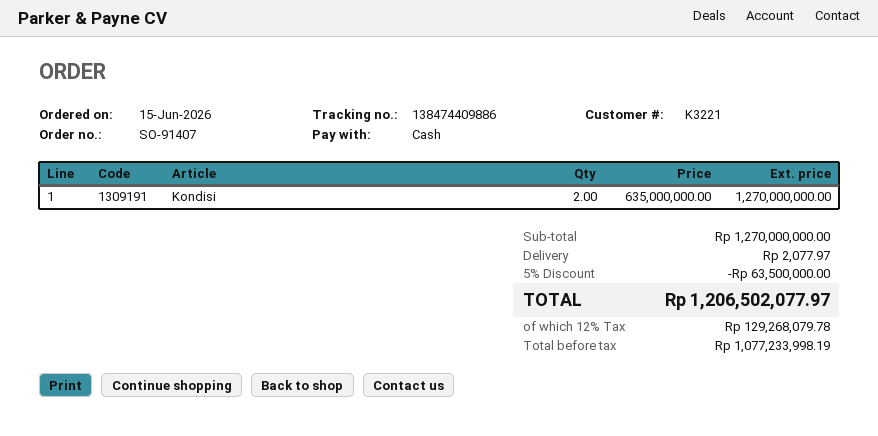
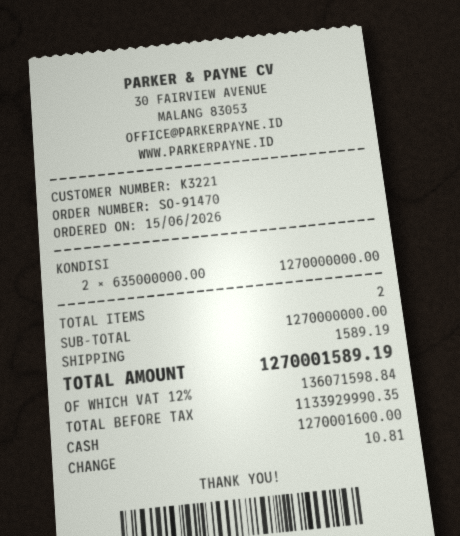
order number: SO-91407 -> SO-91470
discount: 5% = 63500000.00 -> none
shipping: 2077.97 -> 1589.19
net: 1077233998.19 -> 1133929990.35
tax: 12% = 129268079.78 -> 12% = 136071598.84
total: 1206502077.97 -> 1270001589.19

